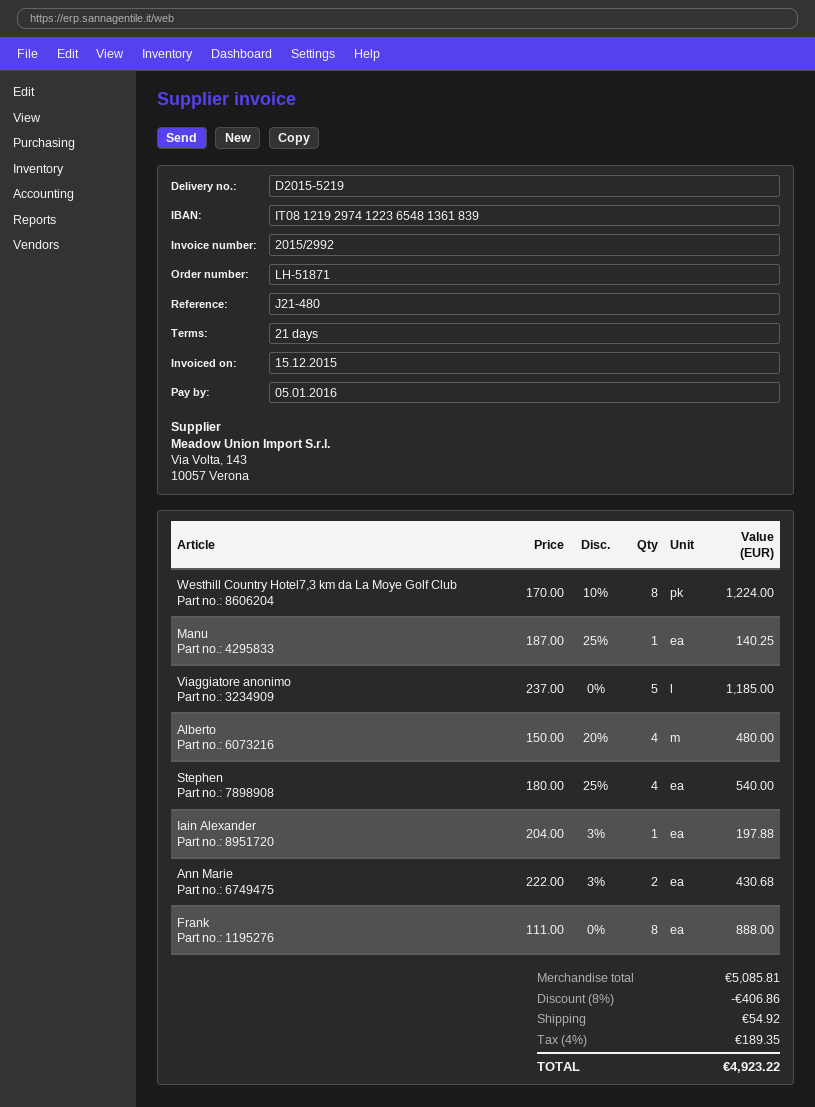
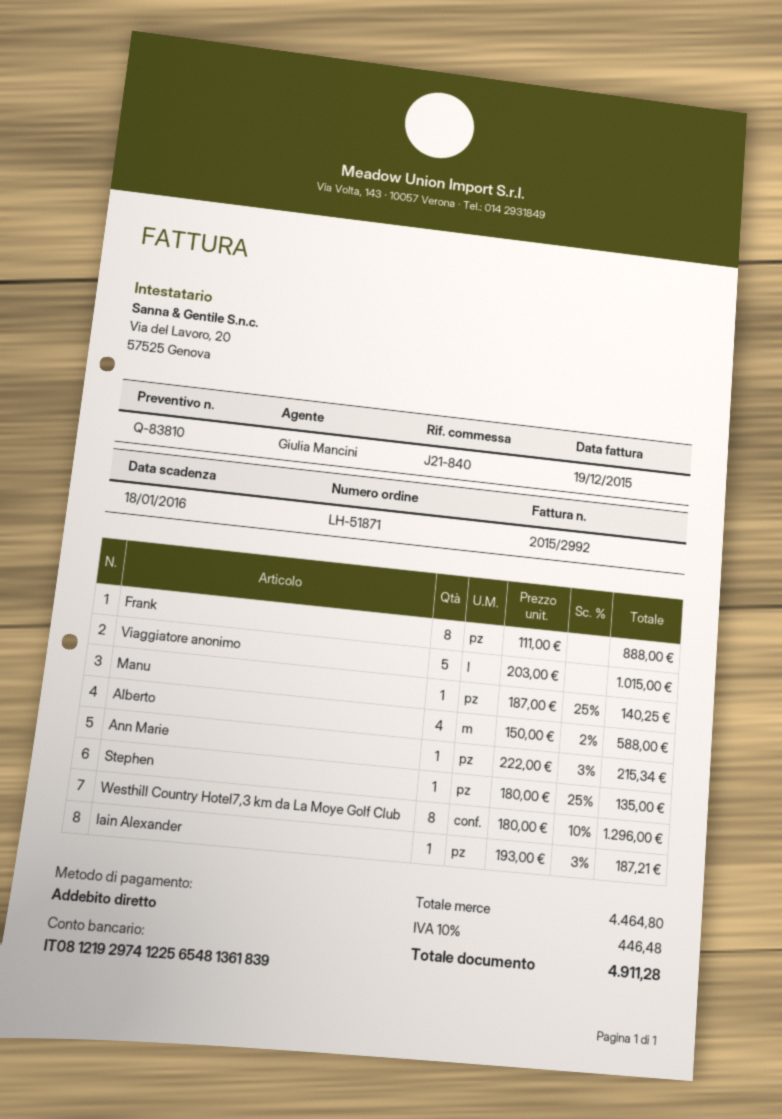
invoice date: 2015-12-15 -> 2015-12-19
due date: 2016-01-05 -> 2016-01-18
reference: J21-480 -> J21-840
bank account: IT0812192974122365481361839 -> IT0812192974122565481361839
Westhill Country Hotel7,3 km da La Moye Golf Club: 8 x 170.00 - 10% = 1224.00 -> 8 x 180.00 - 10% = 1296.00
Viaggiatore anonimo: 5 x 237.00 = 1185.00 -> 5 x 203.00 = 1015.00
Alberto: 4 x 150.00 - 20% = 480.00 -> 4 x 150.00 - 2% = 588.00
Stephen: 4 x 180.00 - 25% = 540.00 -> 1 x 180.00 - 25% = 135.00
Iain Alexander: 1 x 204.00 - 3% = 197.88 -> 1 x 193.00 - 3% = 187.21
Ann Marie: 2 x 222.00 - 3% = 430.68 -> 1 x 222.00 - 3% = 215.34
subtotal: 5085.81 -> 4464.80
discount: 8% = 406.86 -> none
shipping: 54.92 -> none
tax: 4% = 189.35 -> 10% = 446.48
total: 4923.22 -> 4911.28

